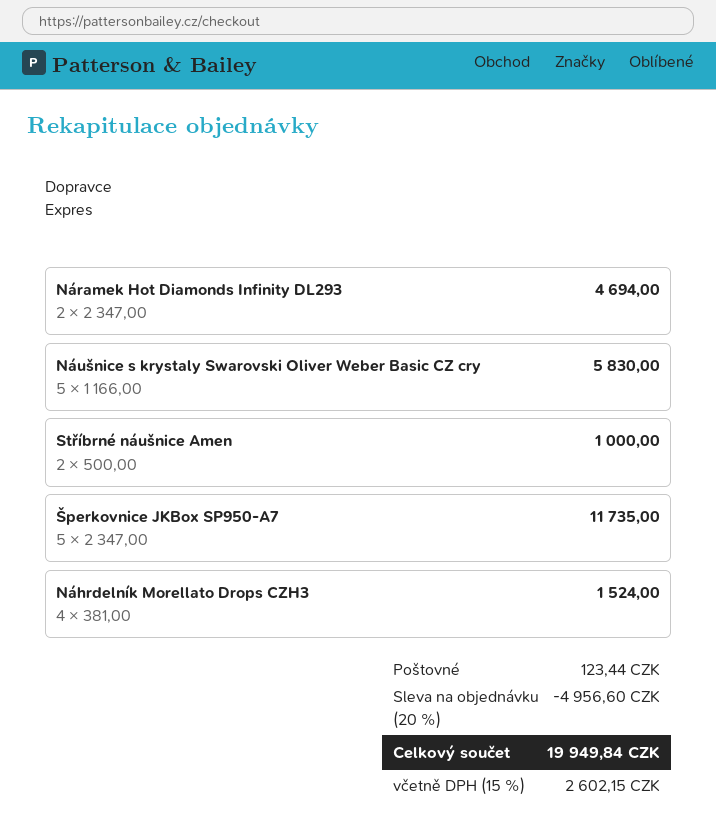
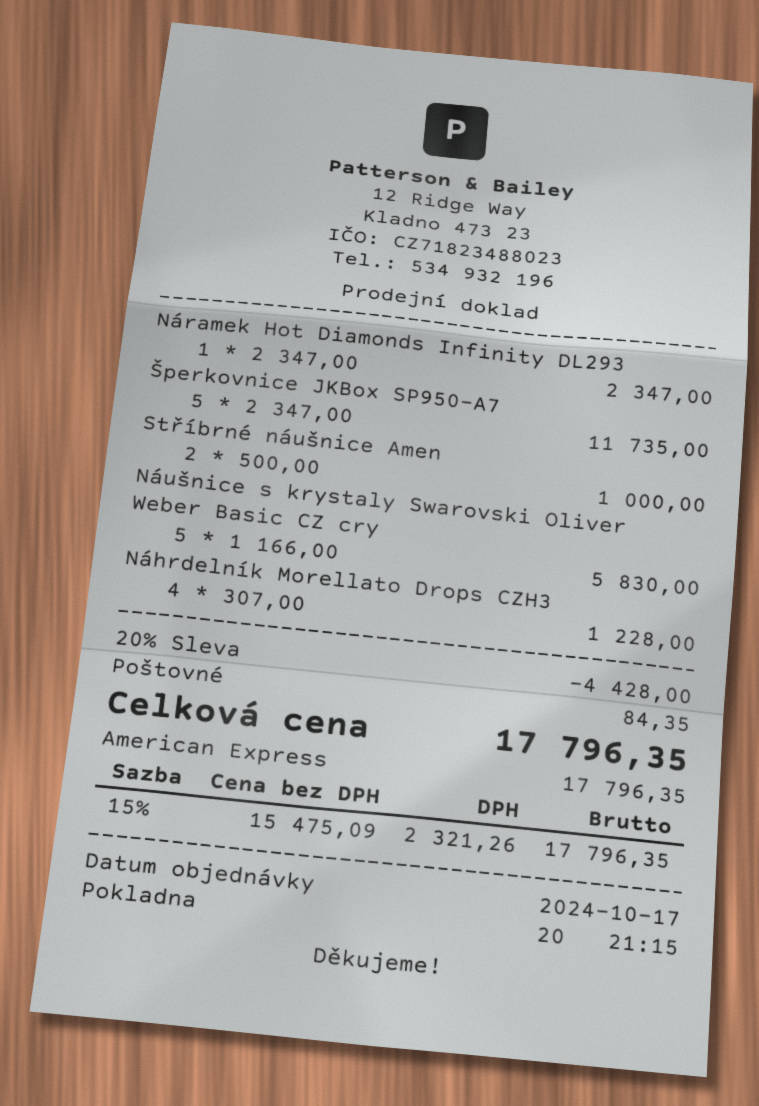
Náramek Hot Diamonds Infinity DL293: 2 x 2347.00 = 4694.00 -> 1 x 2347.00 = 2347.00
Náhrdelník Morellato Drops CZH3: 4 x 381.00 = 1524.00 -> 4 x 307.00 = 1228.00
discount: 20% = 4956.60 -> 20% = 4428.00
shipping: 123.44 -> 84.35
tax: 15% = 2602.15 -> 15% = 2321.26
total: 19949.84 -> 17796.35

